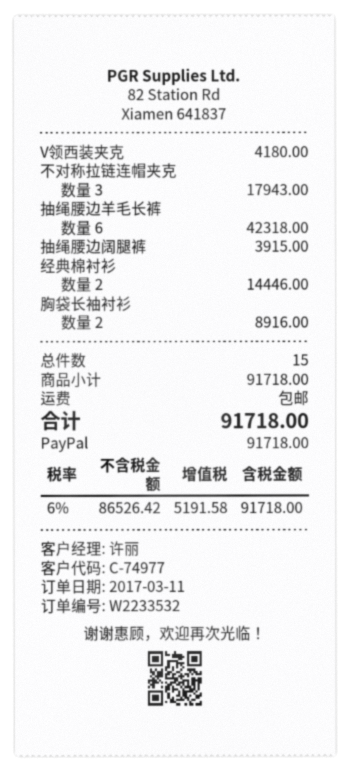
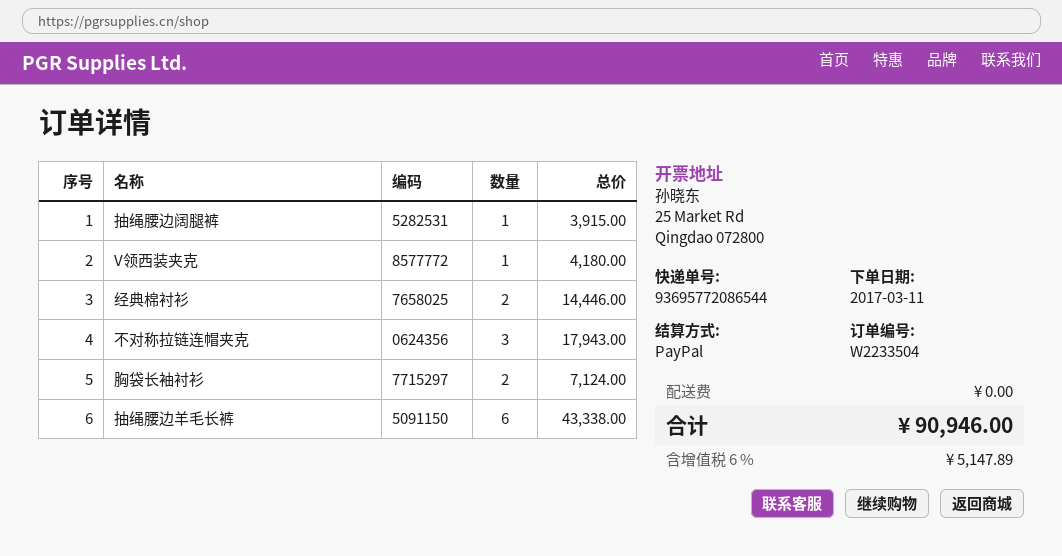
order number: W2233532 -> W2233504
抽绳腰边羊毛长裤: 6 for 42318.00 -> 6 for 43338.00
胸袋长袖衬衫: 2 for 8916.00 -> 2 for 7124.00
tax: 6% = 5191.58 -> 6% = 5147.89
total: 91718.00 -> 90946.00

